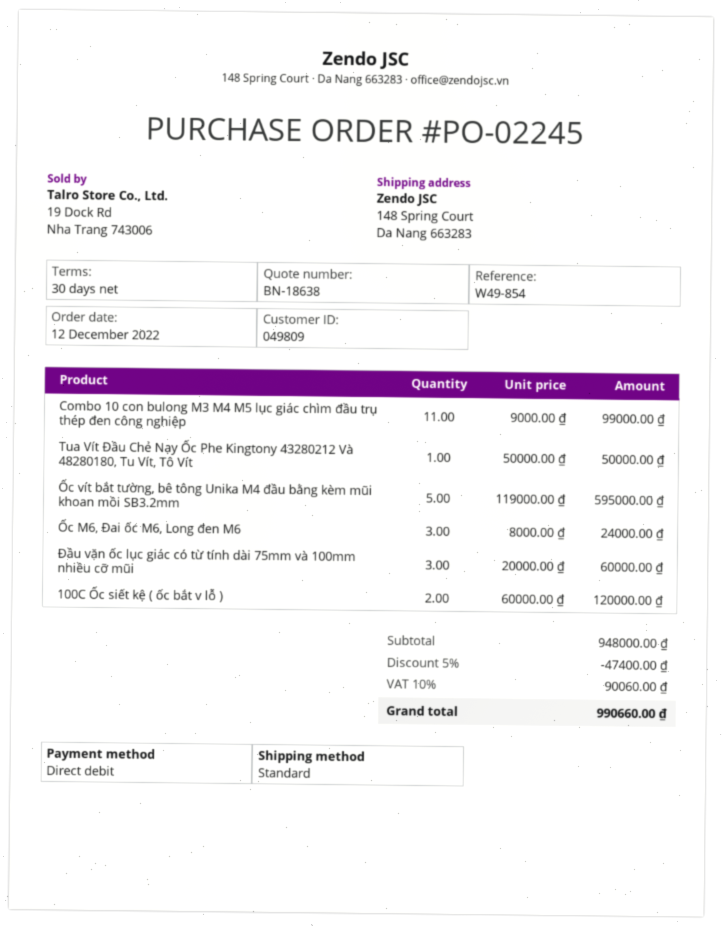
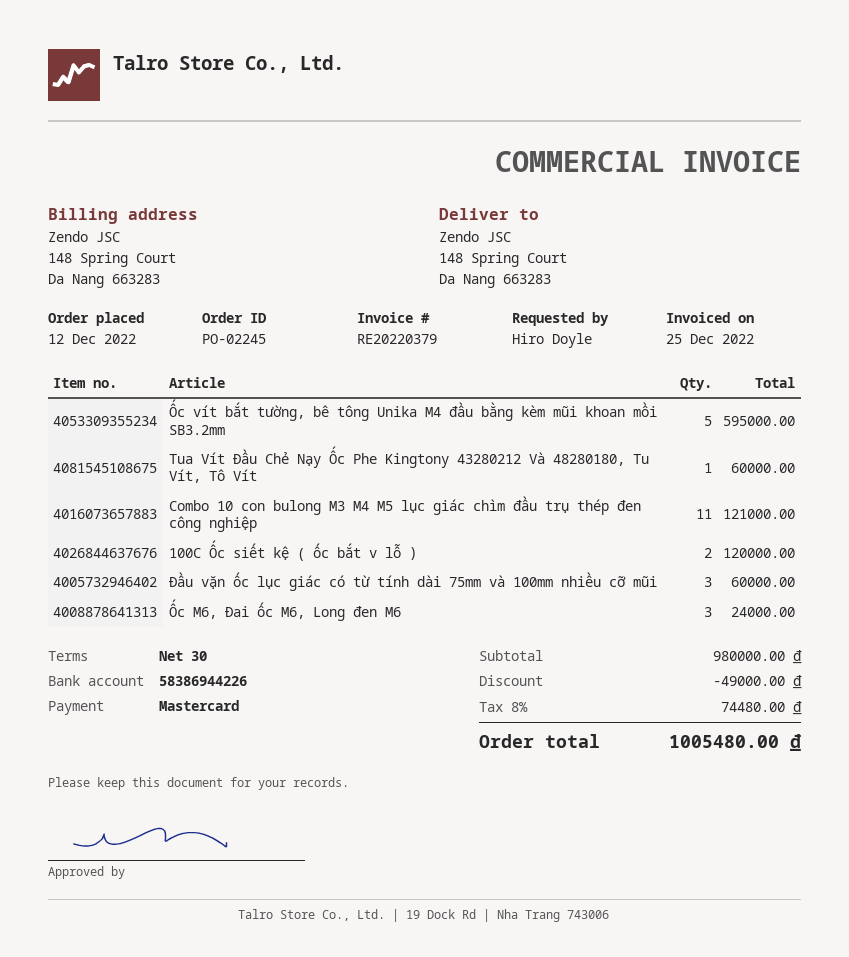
payment method: direct debit -> Mastercard
Combo 10 con bulong M3 M4 M5 lục giác chìm đầu trụ thép đen công nghiệp: 11 for 99000.00 -> 11 for 121000.00
Tua Vít Đầu Chẻ Nạy Ốc Phe Kingtony 43280212 Và 48280180, Tu Vít, Tô Vít: 1 for 50000.00 -> 1 for 60000.00
subtotal: 948000.00 -> 980000.00
discount: 47400.00 -> 49000.00
tax: 10% = 90060.00 -> 8% = 74480.00
total: 990660.00 -> 1005480.00

